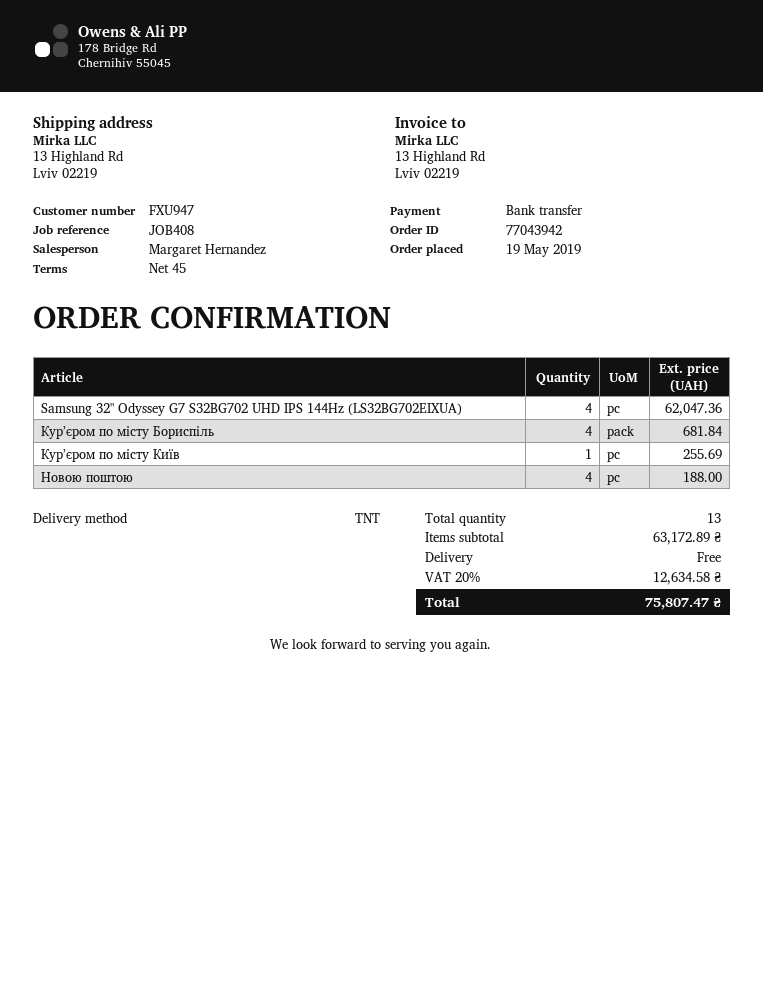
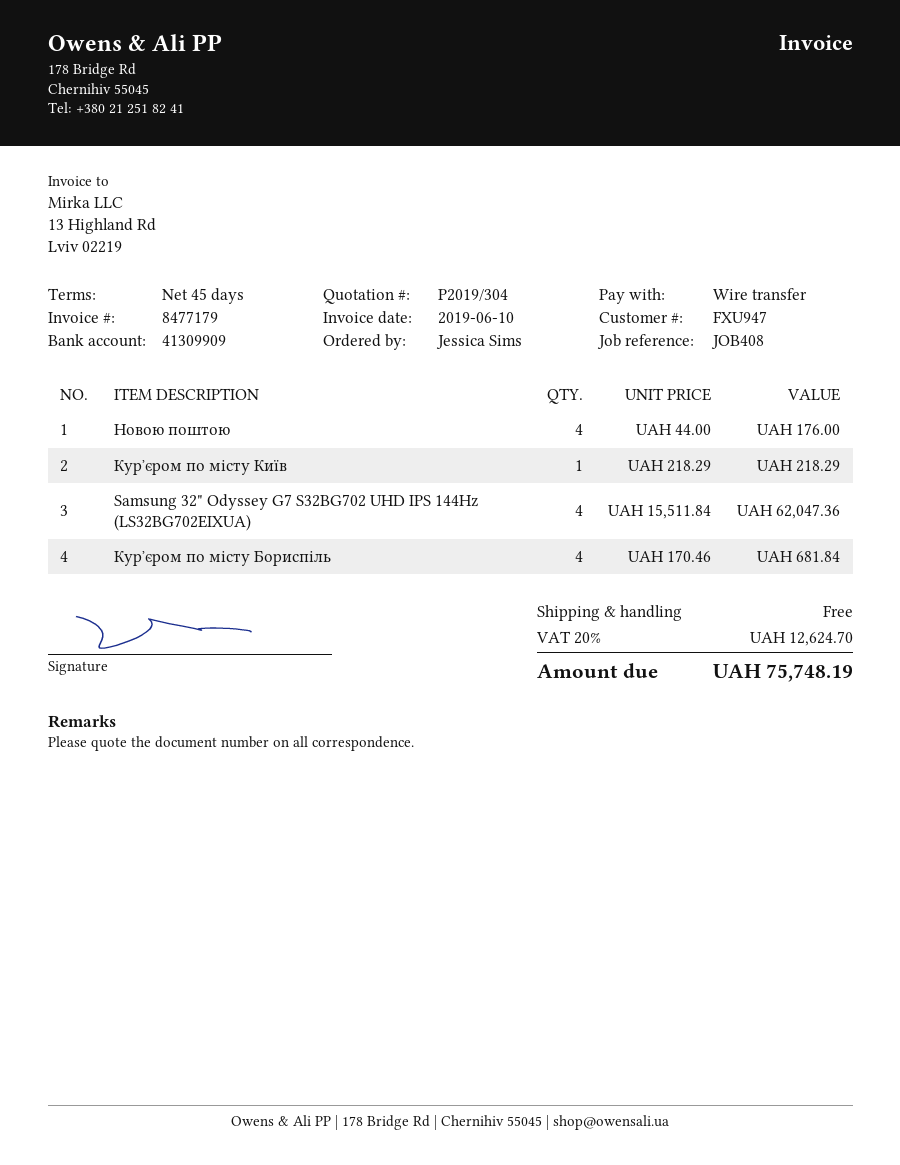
Курʼєром по місту Київ: 1 for 255.69 -> 1 for 218.29
Новою поштою: 4 for 188.00 -> 4 for 176.00
tax: 20% = 12634.58 -> 20% = 12624.70
total: 75807.47 -> 75748.19

